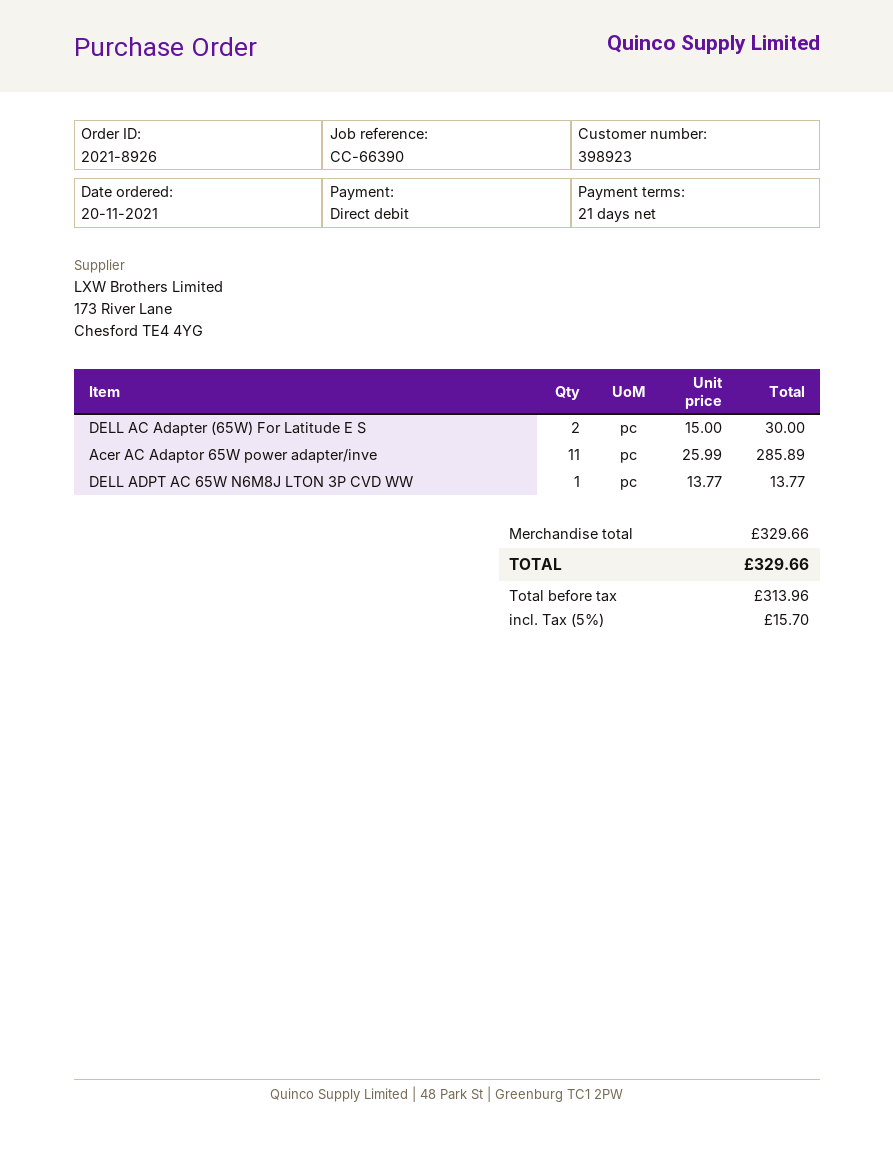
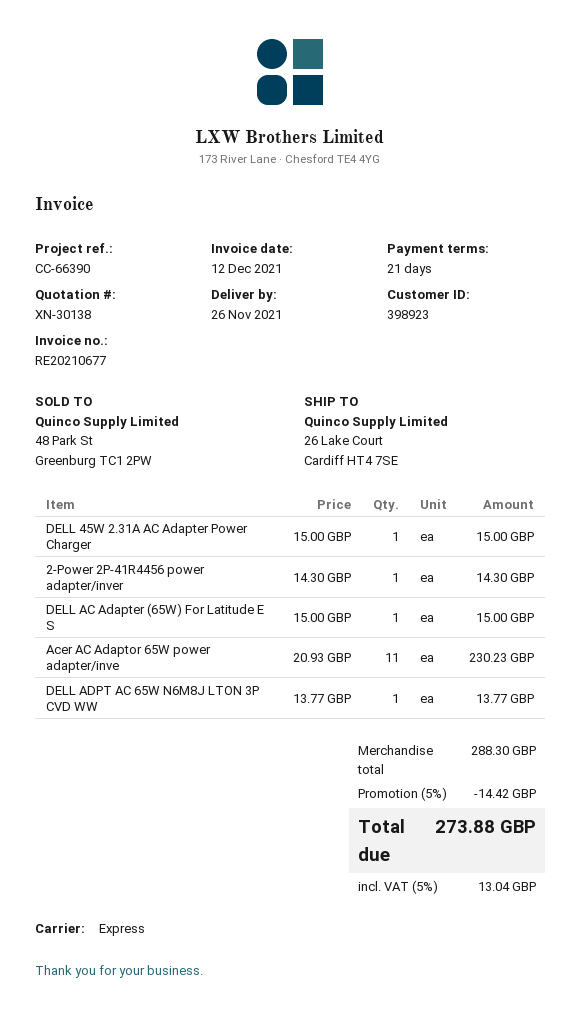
DELL AC Adapter (65W) For Latitude E S: 2 x 15.00 = 30.00 -> 1 x 15.00 = 15.00
Acer AC Adaptor 65W power adapter/inve: 11 x 25.99 = 285.89 -> 11 x 20.93 = 230.23
DELL 45W 2.31A AC Adapter Power Charger: none -> 1 x 15.00 = 15.00
2-Power 2P-41R4456 power adapter/inver: none -> 1 x 14.30 = 14.30
subtotal: 329.66 -> 288.30
discount: none -> 5% = 14.42
tax: 5% = 15.70 -> 5% = 13.04
total: 329.66 -> 273.88

